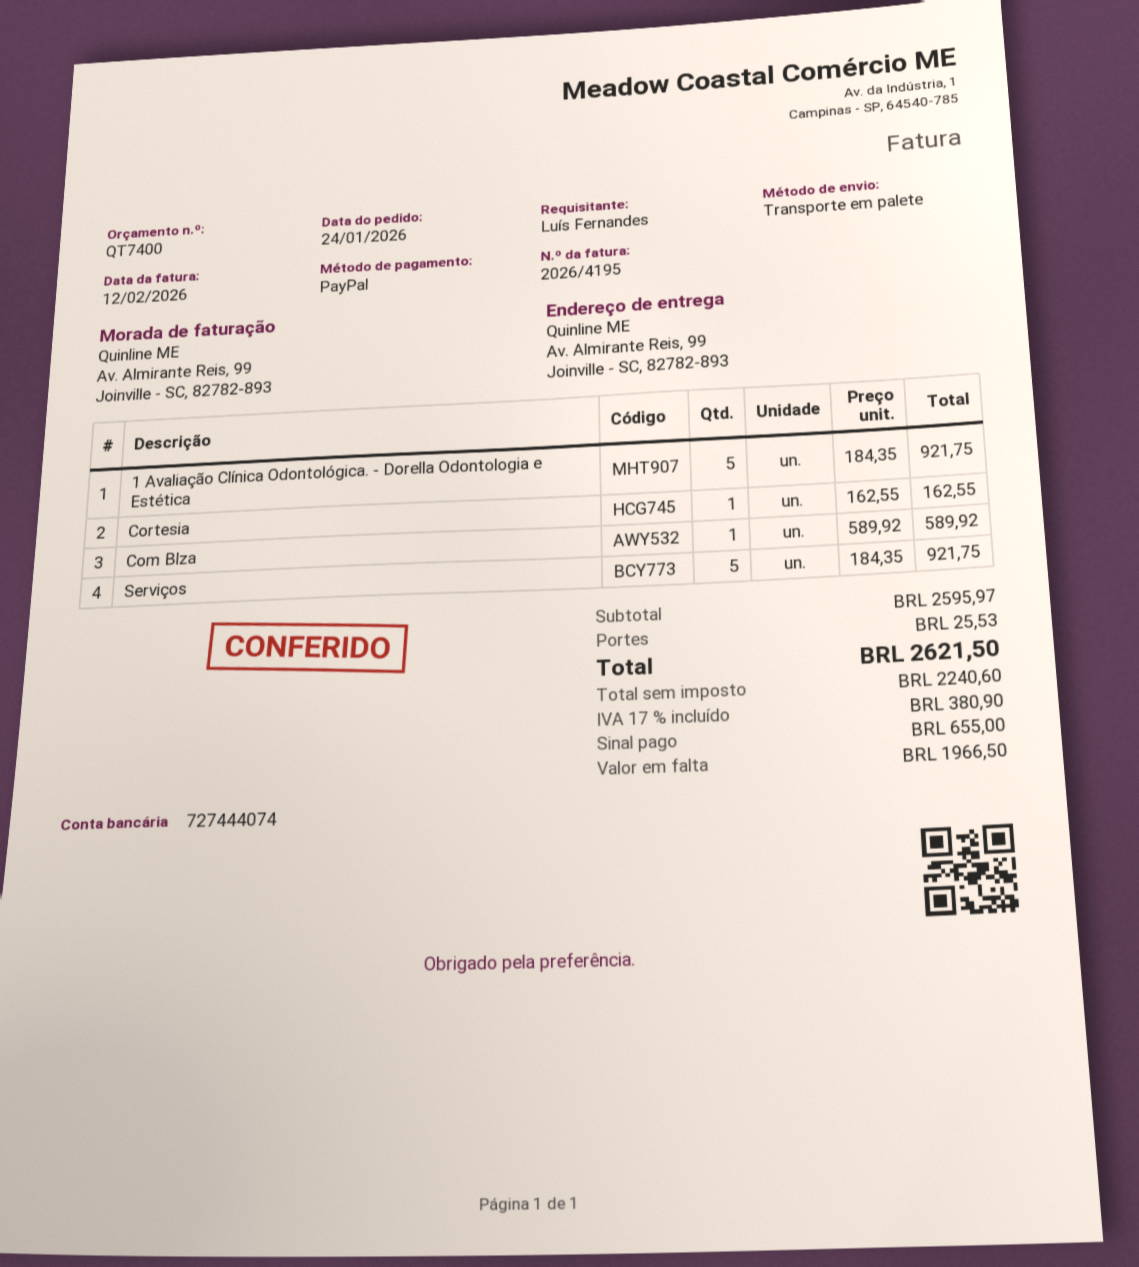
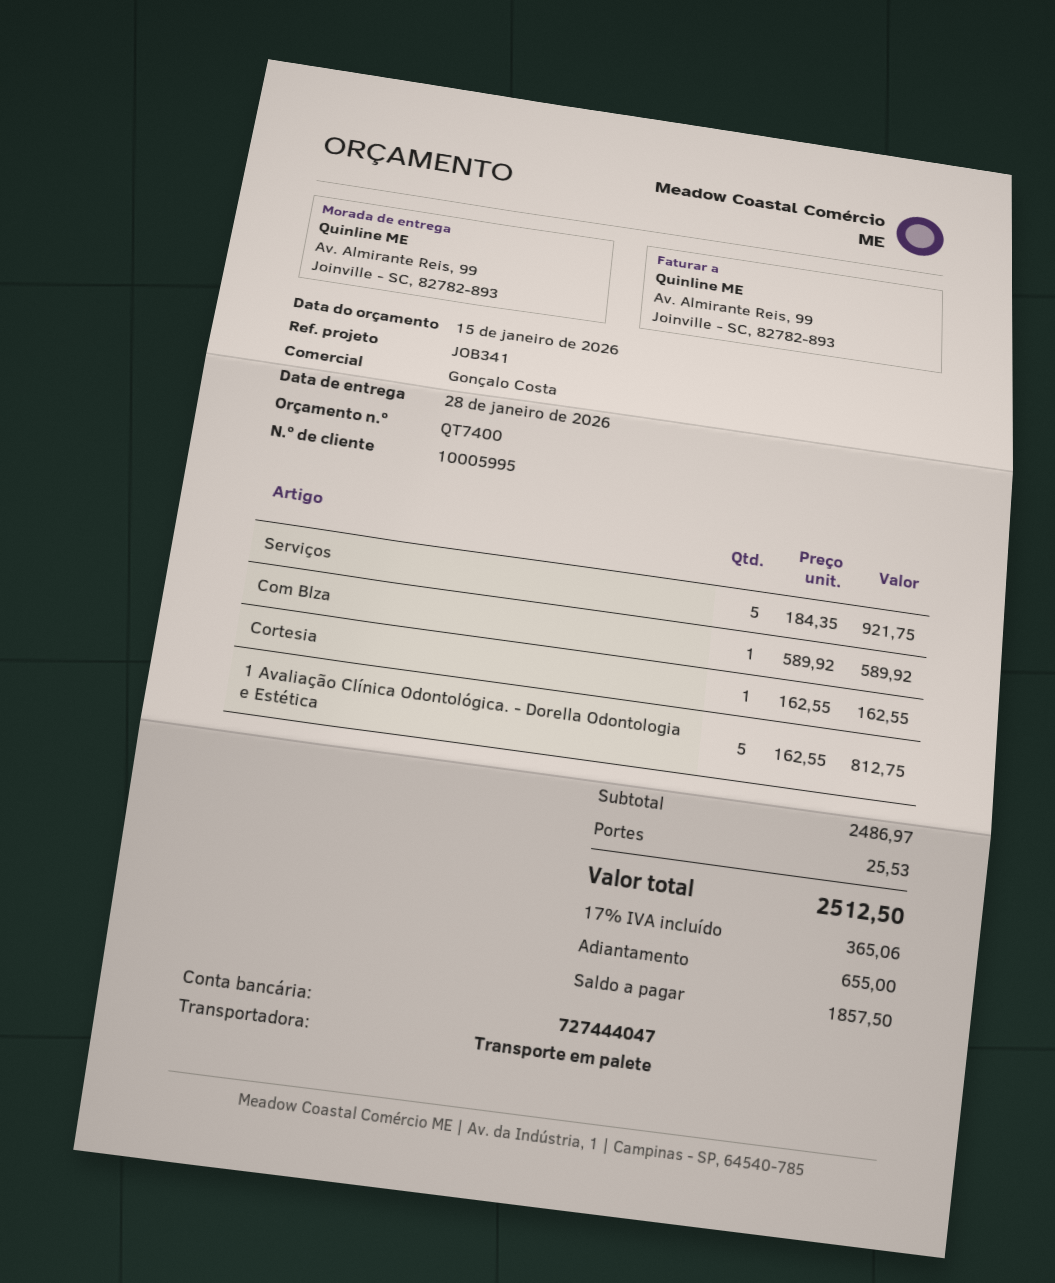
bank account: 727444074 -> 727444047
1 Avaliação Clínica Odontológica. - Dorella Odontologia e Estética: 5 x 184.35 = 921.75 -> 5 x 162.55 = 812.75
subtotal: 2595.97 -> 2486.97
tax: 17% = 380.90 -> 17% = 365.06
total: 2621.50 -> 2512.50
balance: 1966.50 -> 1857.50

